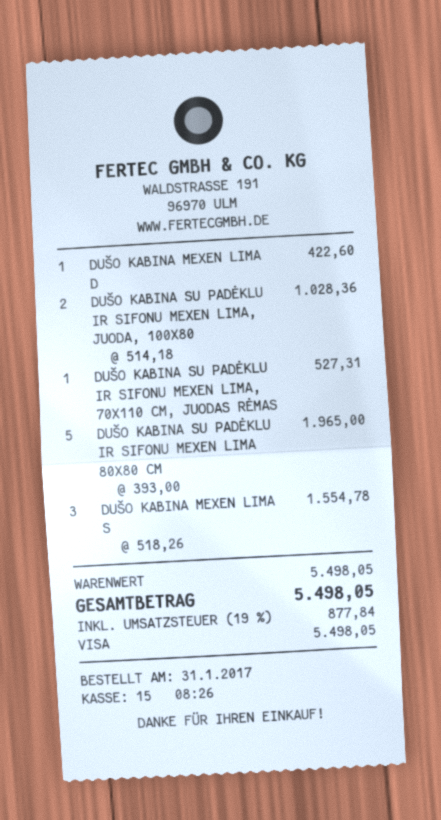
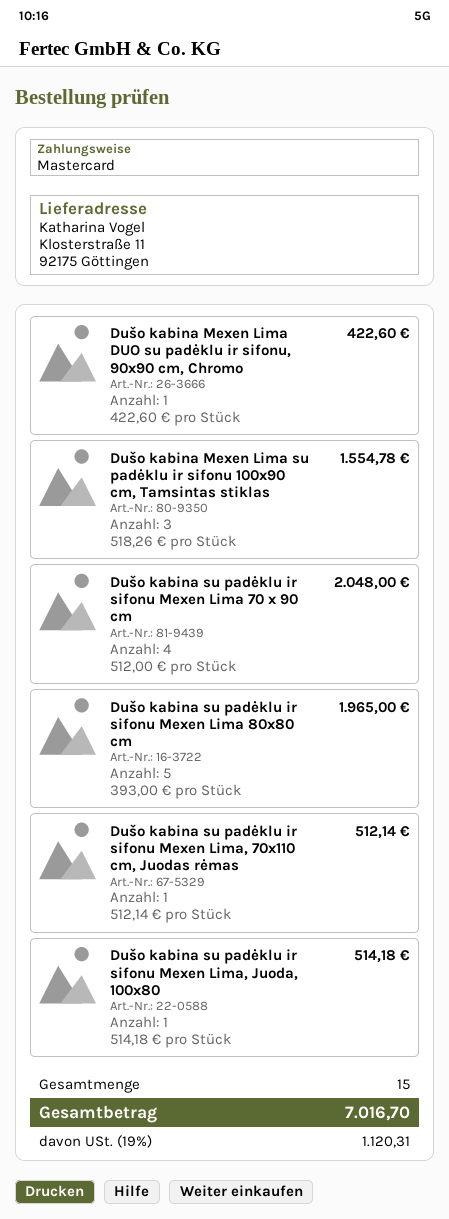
payment method: Visa -> Mastercard
DUŠO KABINA SU PADĖKLU IR SIFONU MEXEN LIMA, JUODA, 100X80: 2 x 514.18 = 1028.36 -> 1 x 514.18 = 514.18
DUŠO KABINA SU PADĖKLU IR SIFONU MEXEN LIMA, 70X110 CM, JUODAS RĖMAS: 1 x 527.31 = 527.31 -> 1 x 512.14 = 512.14
Dušo kabina su padėklu ir sifonu Mexen Lima 70 x 90 cm: none -> 4 x 512.00 = 2048.00
tax: 19% = 877.84 -> 19% = 1120.31
total: 5498.05 -> 7016.70

